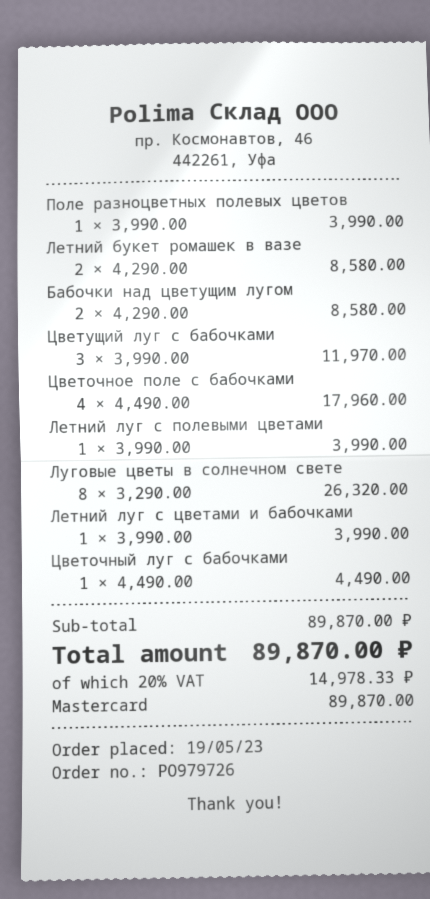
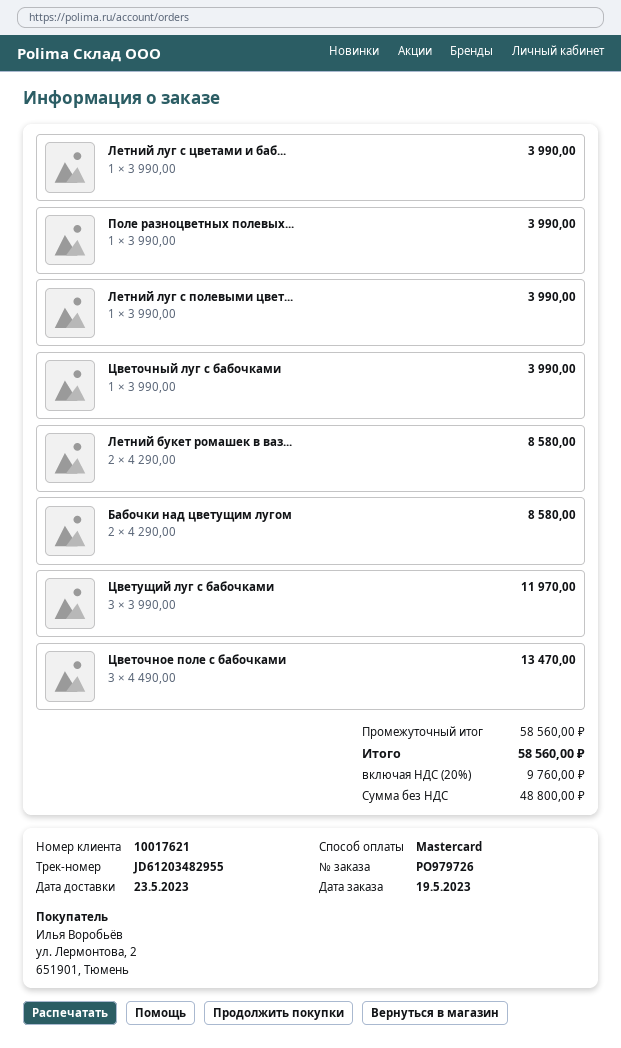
Цветочное поле с бабочками: 4 x 4490.00 = 17960.00 -> 3 x 4490.00 = 13470.00
Луговые цветы в солнечном свете: 8 x 3290.00 = 26320.00 -> none
Цветочный луг с бабочками: 1 x 4490.00 = 4490.00 -> 1 x 3990.00 = 3990.00
subtotal: 89870.00 -> 58560.00
tax: 20% = 14978.33 -> 20% = 9760.00
total: 89870.00 -> 58560.00

